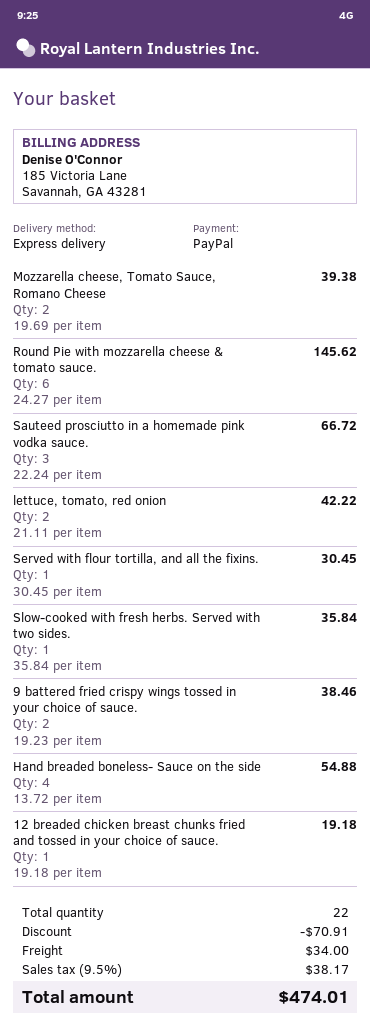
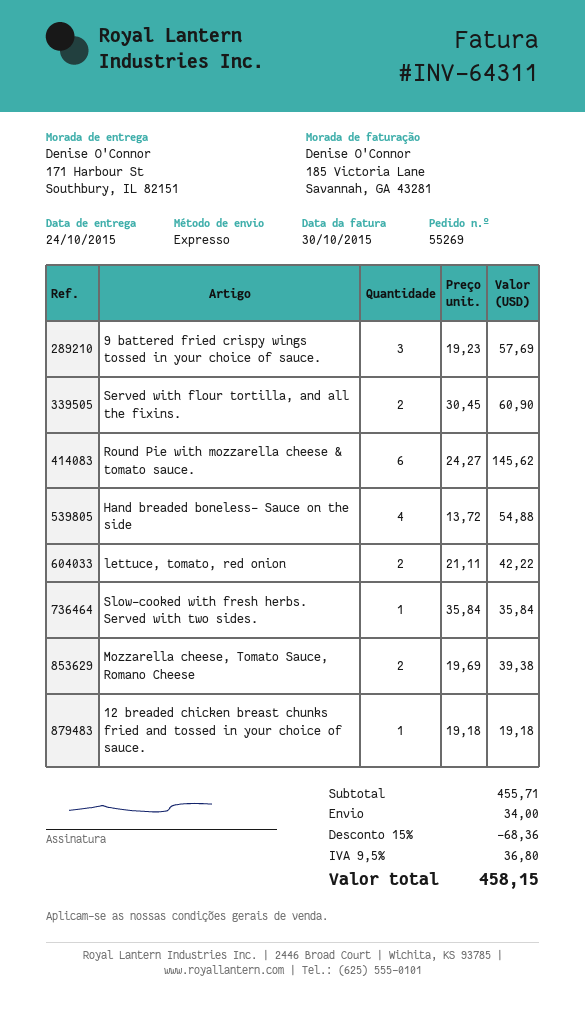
Sauteed prosciutto in a homemade pink vodka sauce.: 3 x 22.24 = 66.72 -> none
Served with flour tortilla, and all the fixins.: 1 x 30.45 = 30.45 -> 2 x 30.45 = 60.90
9 battered fried crispy wings tossed in your choice of sauce.: 2 x 19.23 = 38.46 -> 3 x 19.23 = 57.69
discount: 70.91 -> 68.36
tax: 9.5% = 38.17 -> 9.5% = 36.80
total: 474.01 -> 458.15

